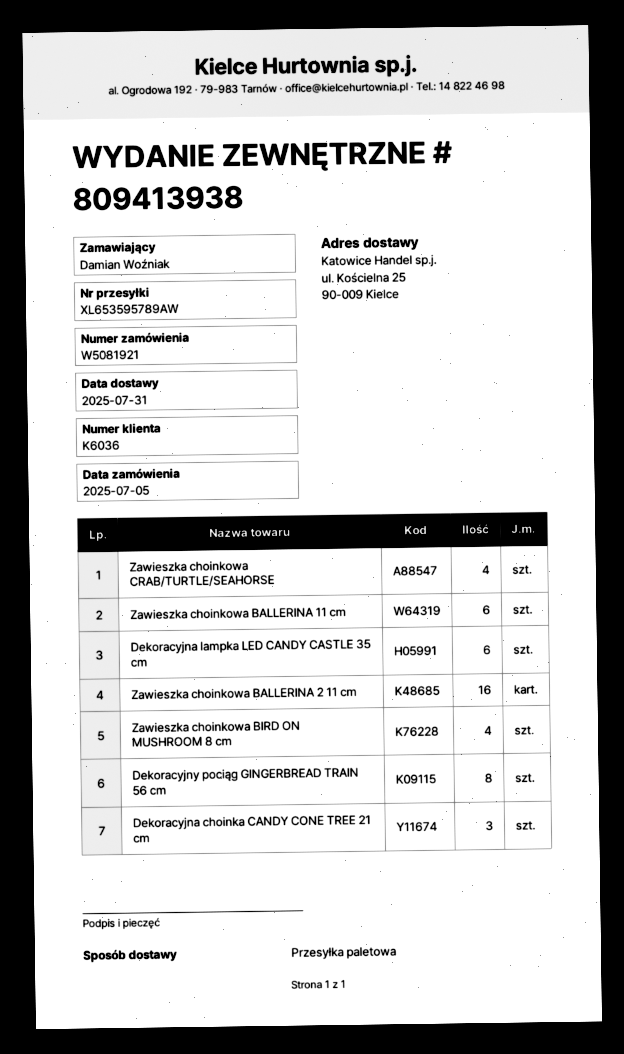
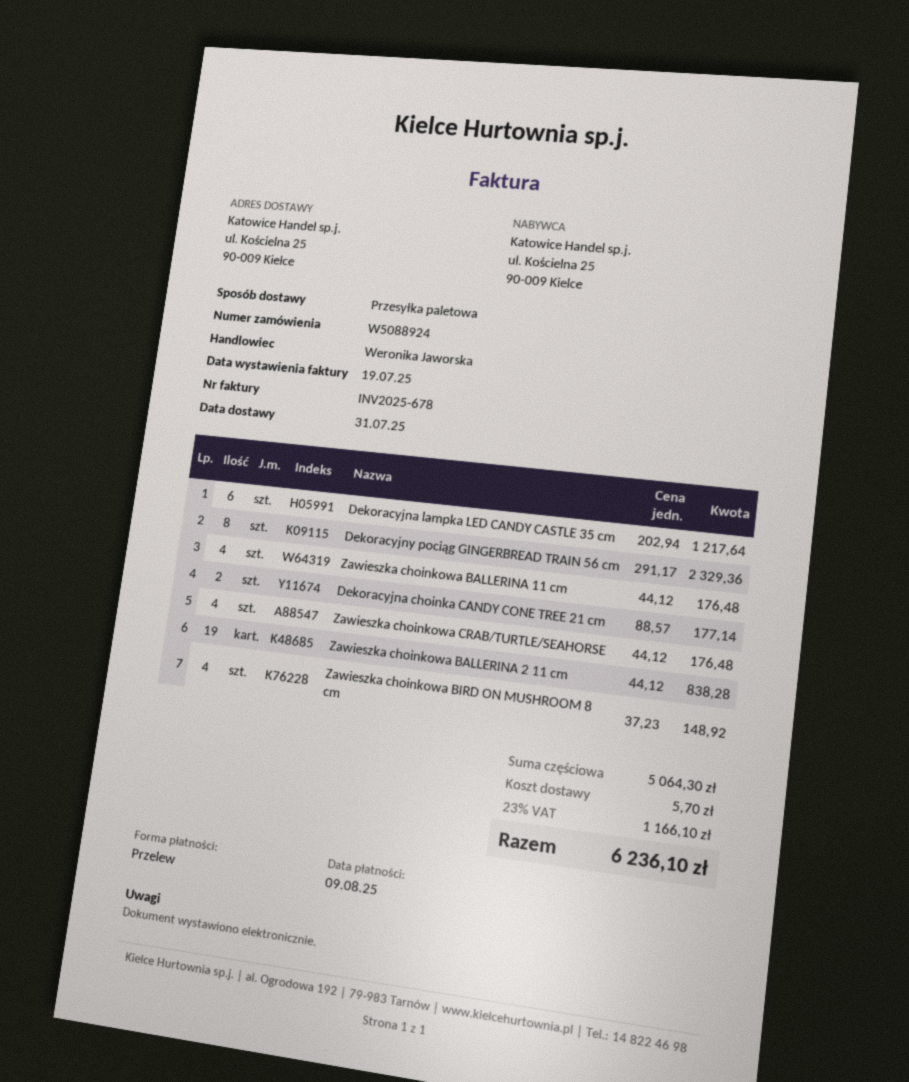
order number: W5081921 -> W5088924
Zawieszka choinkowa BALLERINA 11 cm: 6 -> 4
Zawieszka choinkowa BALLERINA 2 11 cm: 16 -> 19
Dekoracyjna choinka CANDY CONE TREE 21 cm: 3 -> 2

